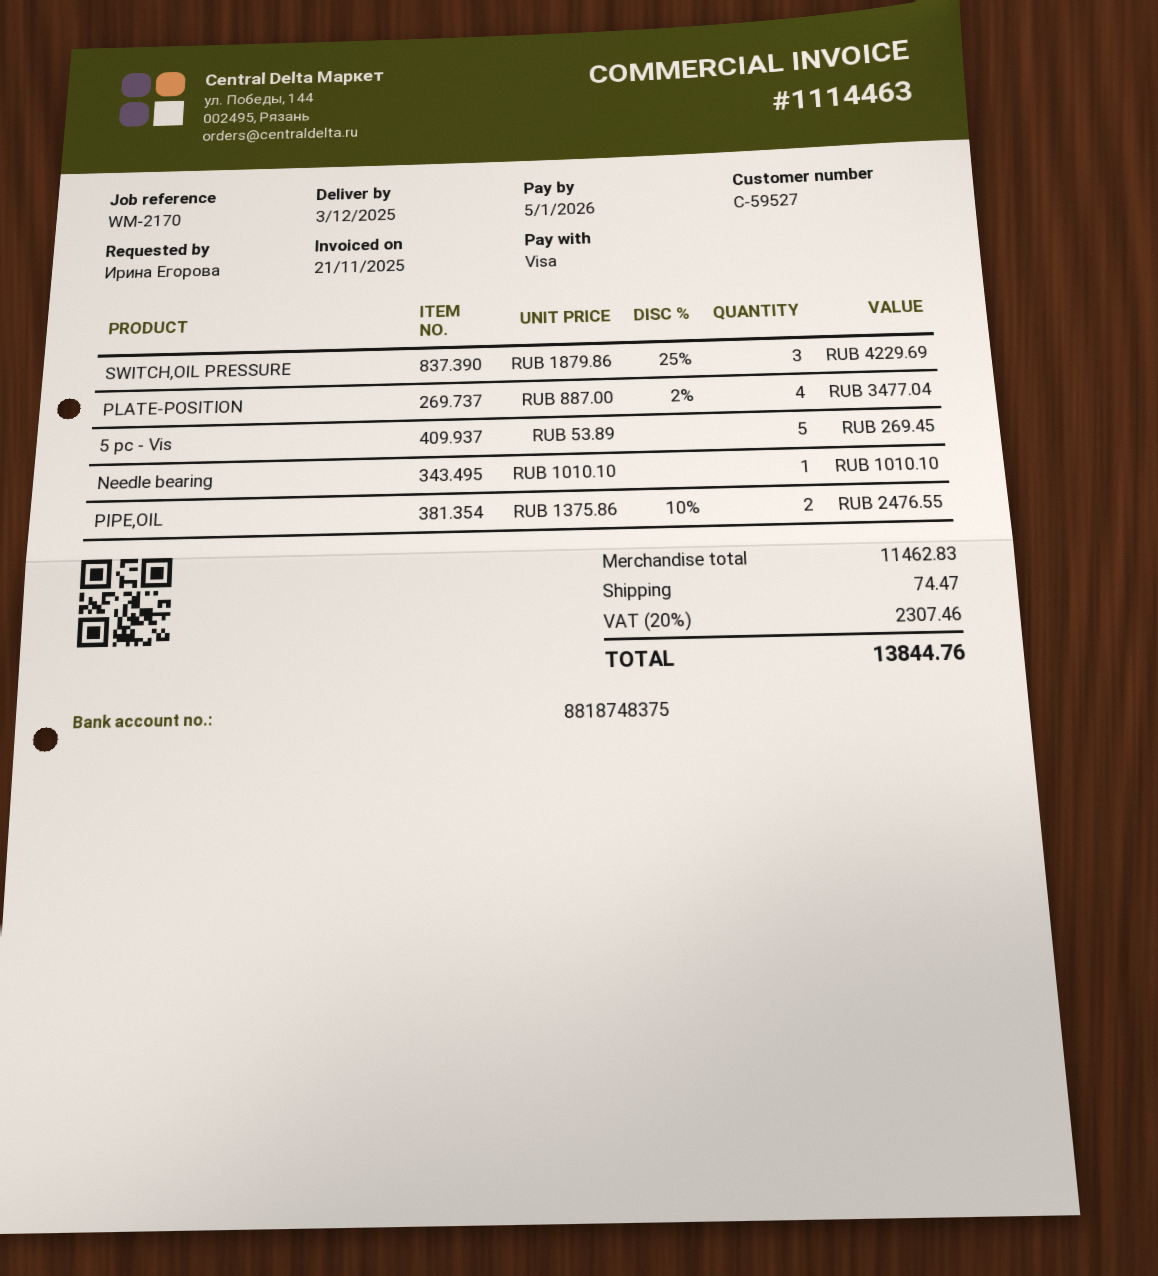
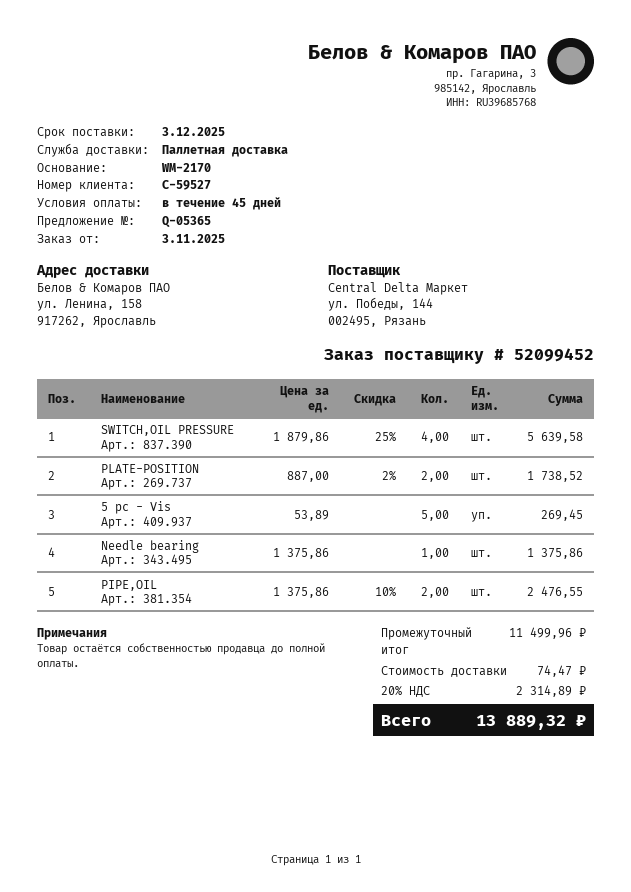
SWITCH,OIL PRESSURE: 3 x 1879.86 - 25% = 4229.69 -> 4 x 1879.86 - 25% = 5639.58
PLATE-POSITION: 4 x 887.00 - 2% = 3477.04 -> 2 x 887.00 - 2% = 1738.52
Needle bearing: 1 x 1010.10 = 1010.10 -> 1 x 1375.86 = 1375.86
subtotal: 11462.83 -> 11499.96
tax: 20% = 2307.46 -> 20% = 2314.89
total: 13844.76 -> 13889.32

